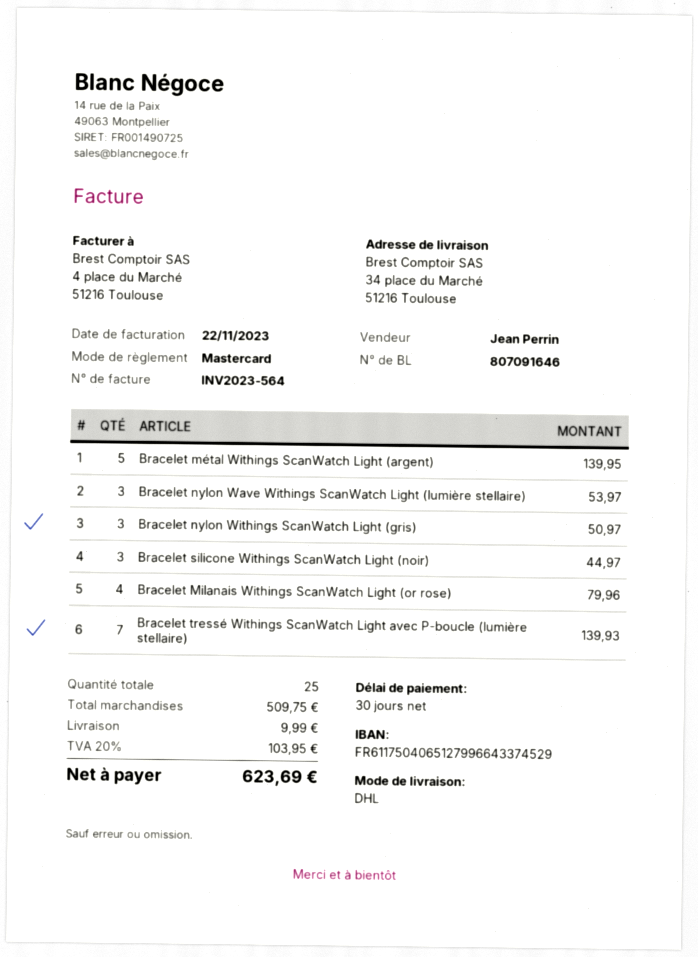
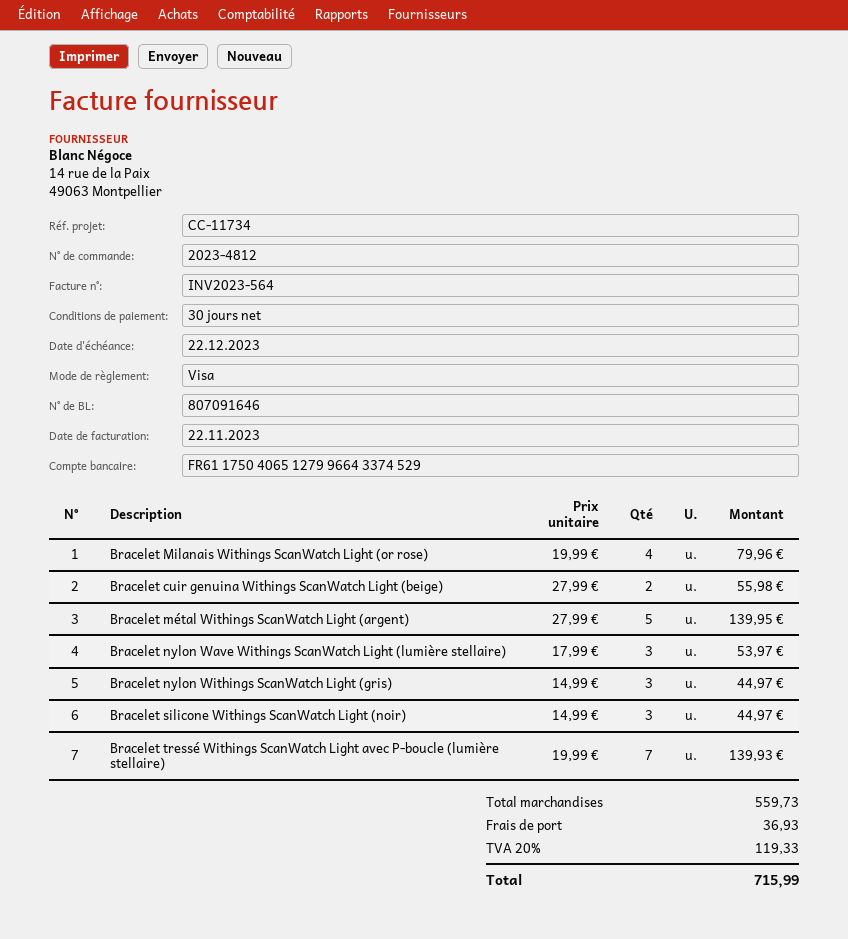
payment method: Mastercard -> Visa
Bracelet nylon Withings ScanWatch Light (gris): 3 for 50.97 -> 3 for 44.97
Bracelet cuir genuina Withings ScanWatch Light (beige): none -> 2 for 55.98
subtotal: 509.75 -> 559.73
shipping: 9.99 -> 36.93
tax: 20% = 103.95 -> 20% = 119.33
total: 623.69 -> 715.99

